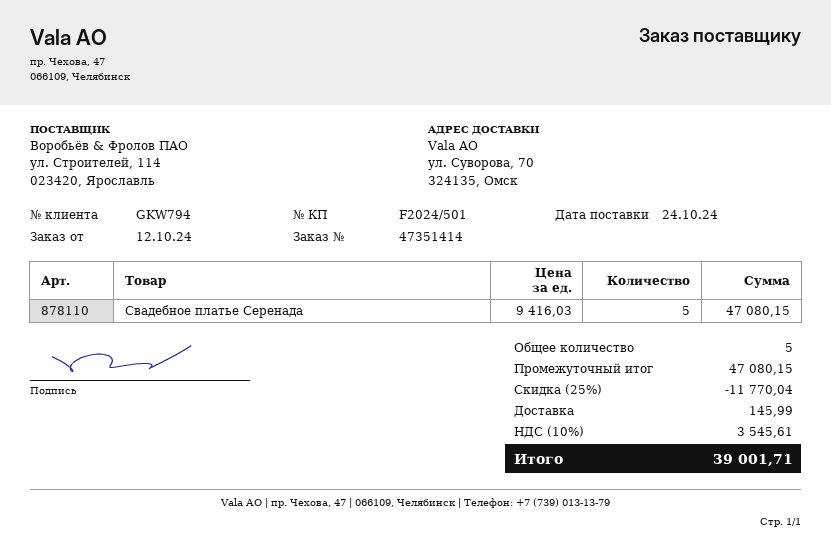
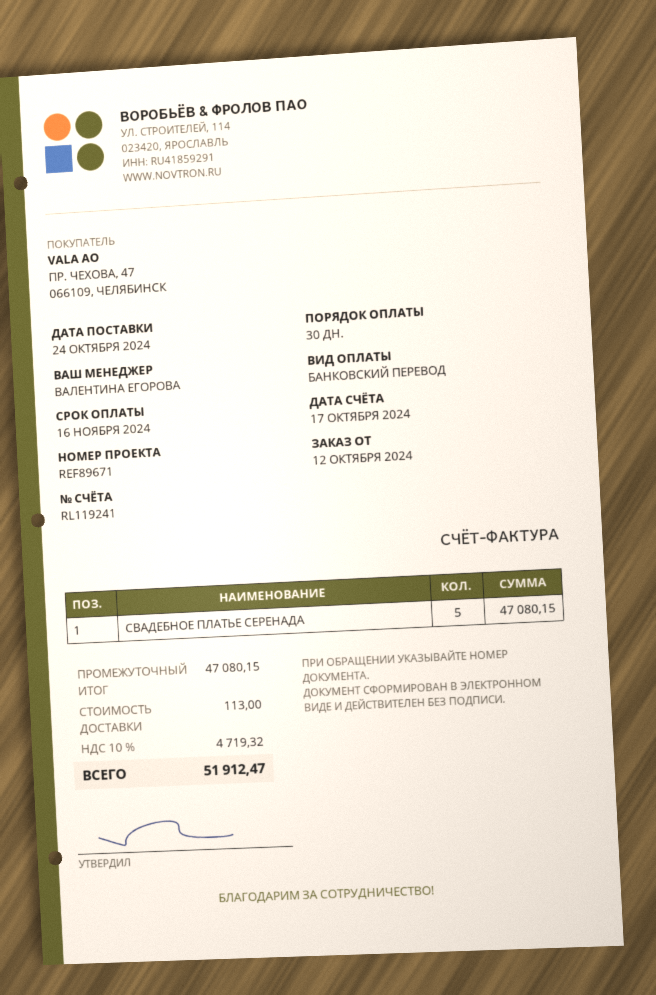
discount: 25% = 11770.04 -> none
shipping: 145.99 -> 113.00
tax: 10% = 3545.61 -> 10% = 4719.32
total: 39001.71 -> 51912.47

